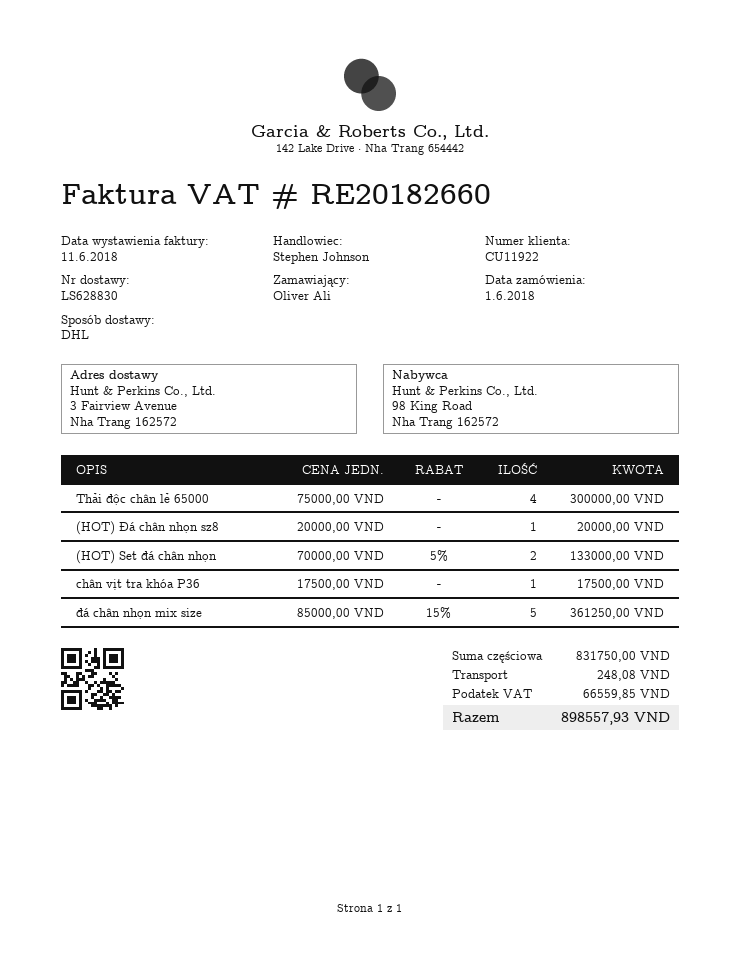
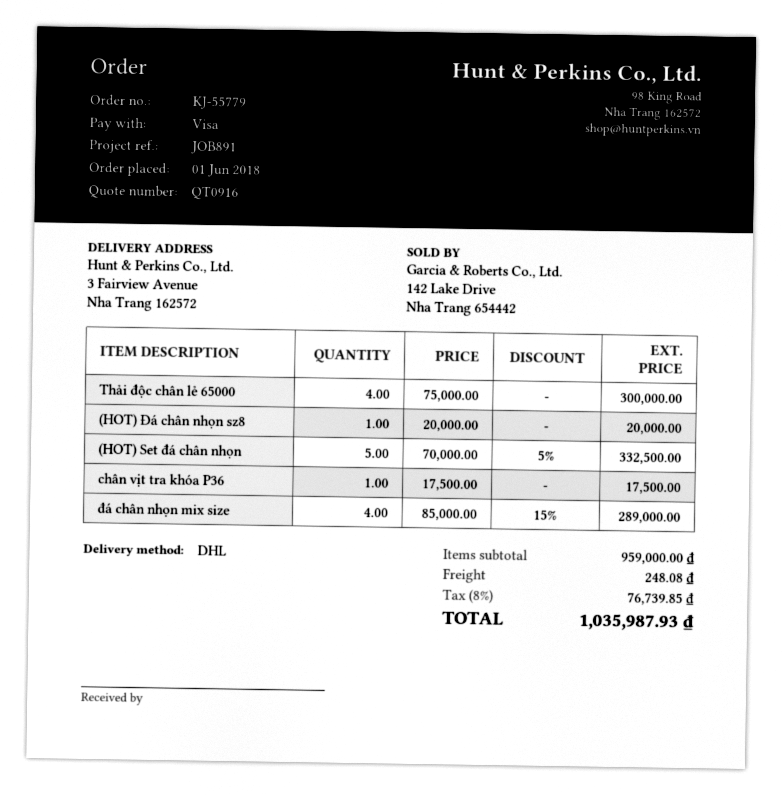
(HOT) Set đá chân nhọn: 2 x 70000.00 - 5% = 133000.00 -> 5 x 70000.00 - 5% = 332500.00
đá chân nhọn mix size: 5 x 85000.00 - 15% = 361250.00 -> 4 x 85000.00 - 15% = 289000.00
subtotal: 831750.00 -> 959000.00
tax: 66559.85 -> 76739.85
total: 898557.93 -> 1035987.93

